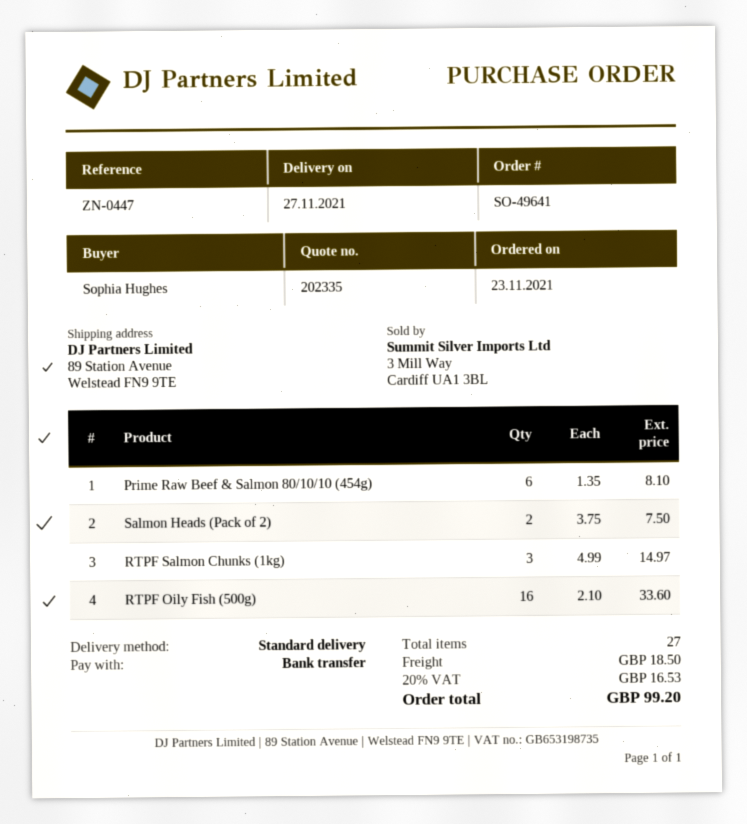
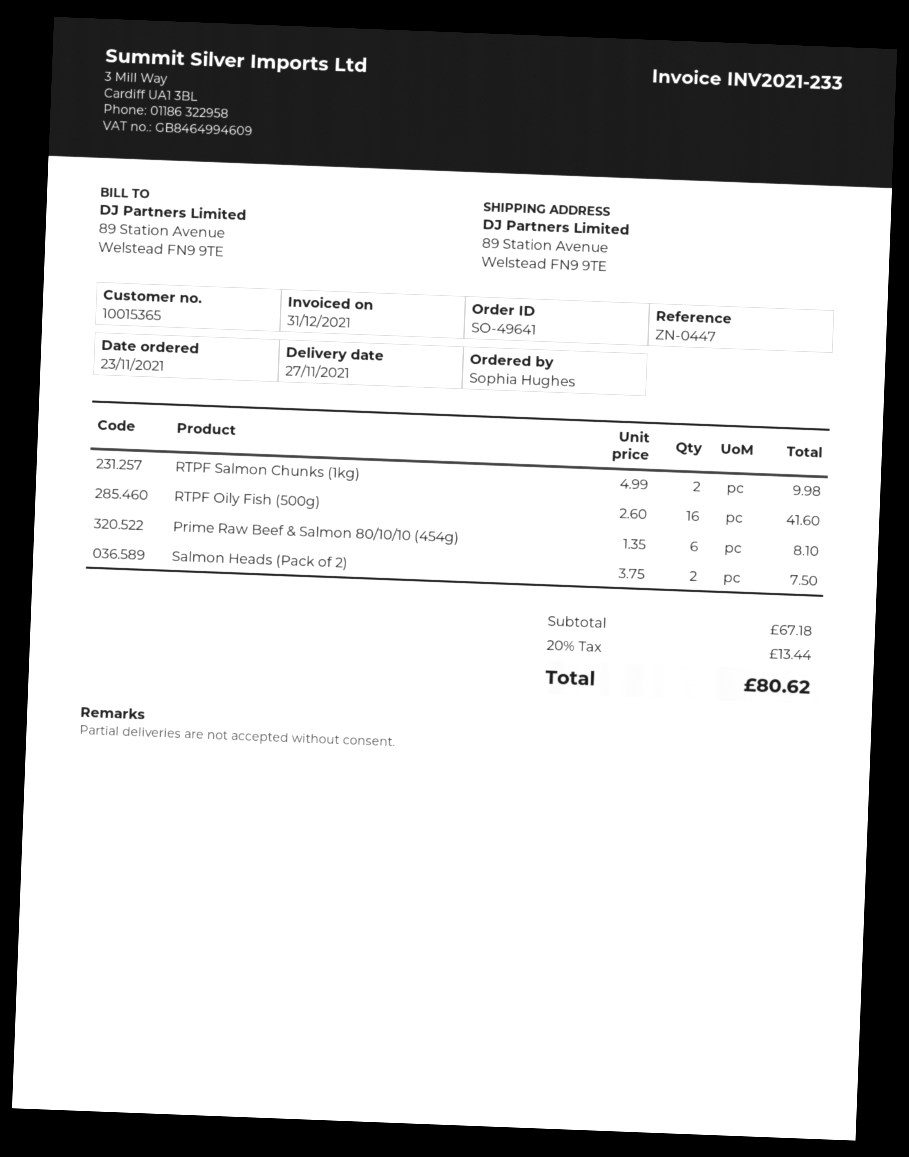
RTPF Salmon Chunks (1kg): 3 x 4.99 = 14.97 -> 2 x 4.99 = 9.98
RTPF Oily Fish (500g): 16 x 2.10 = 33.60 -> 16 x 2.60 = 41.60
shipping: 18.50 -> none
tax: 20% = 16.53 -> 20% = 13.44
total: 99.20 -> 80.62

